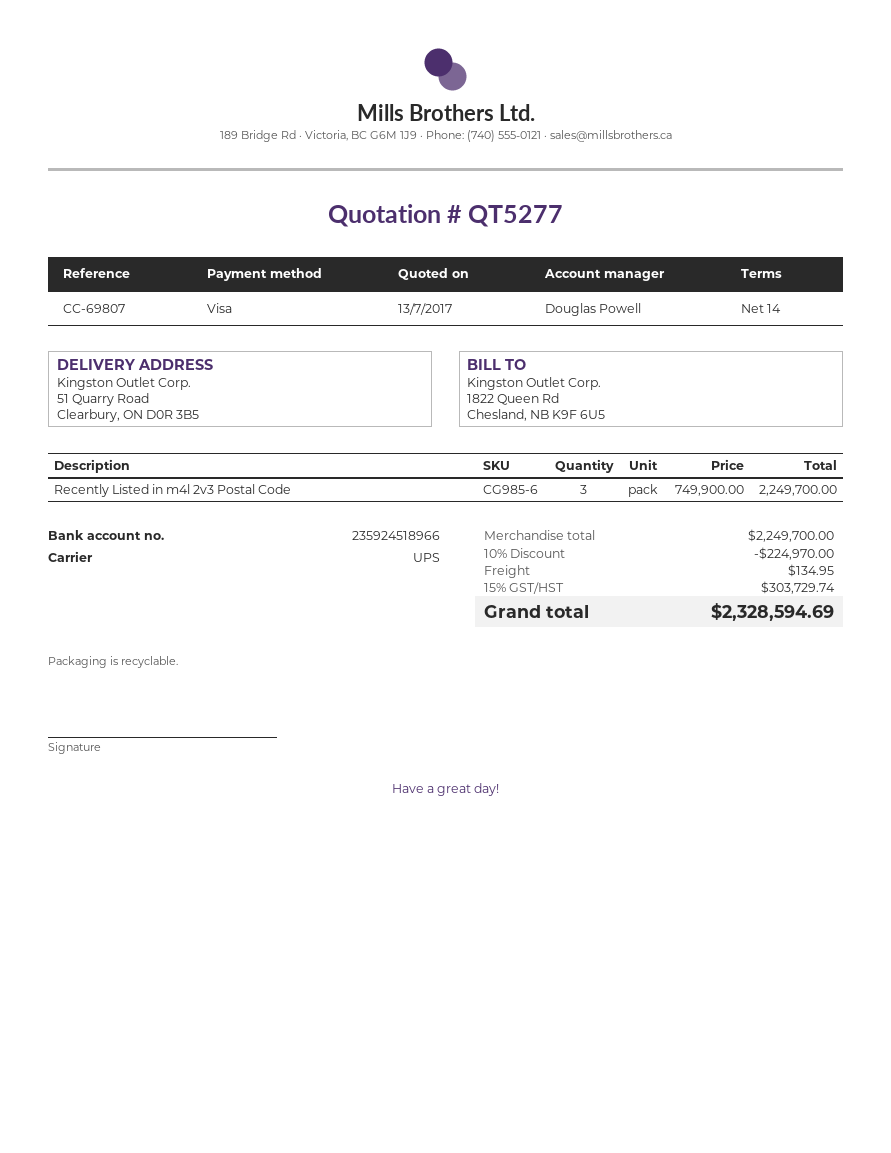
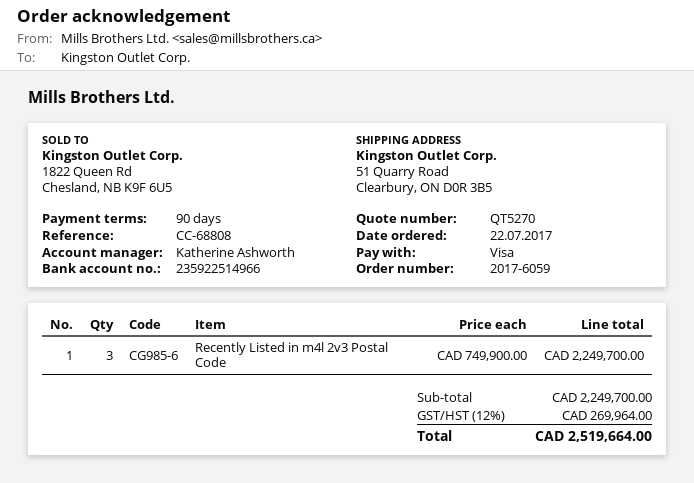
quote number: QT5277 -> QT5270
payment terms: 14 days -> 90 days
reference: CC-69807 -> CC-68808
sales rep: Douglas Powell -> Katherine Ashworth
bank account: 235924518966 -> 235922514966
discount: 10% = 224970.00 -> none
shipping: 134.95 -> none
tax: 15% = 303729.74 -> 12% = 269964.00
total: 2328594.69 -> 2519664.00

